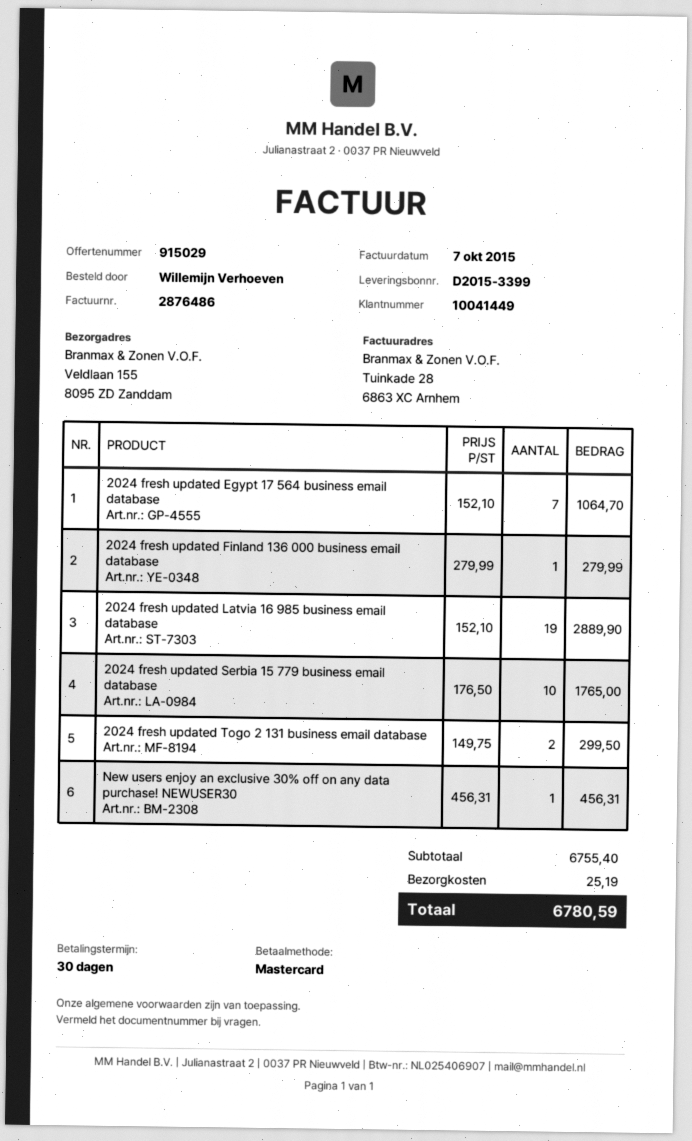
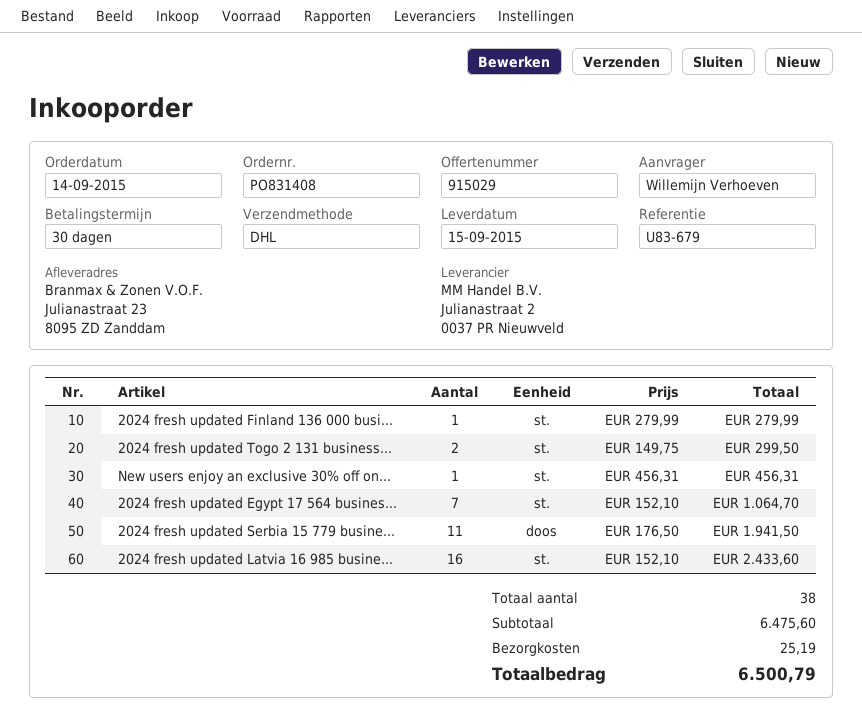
ship to: Veldlaan 155, 8095 ZD Zanddam -> Julianastraat 23, 8095 ZD Zanddam
2024 fresh updated Latvia 16 985 business email database: 19 x 152.10 = 2889.90 -> 16 x 152.10 = 2433.60
2024 fresh updated Serbia 15 779 business email database: 10 x 176.50 = 1765.00 -> 11 x 176.50 = 1941.50
subtotal: 6755.40 -> 6475.60
total: 6780.59 -> 6500.79

